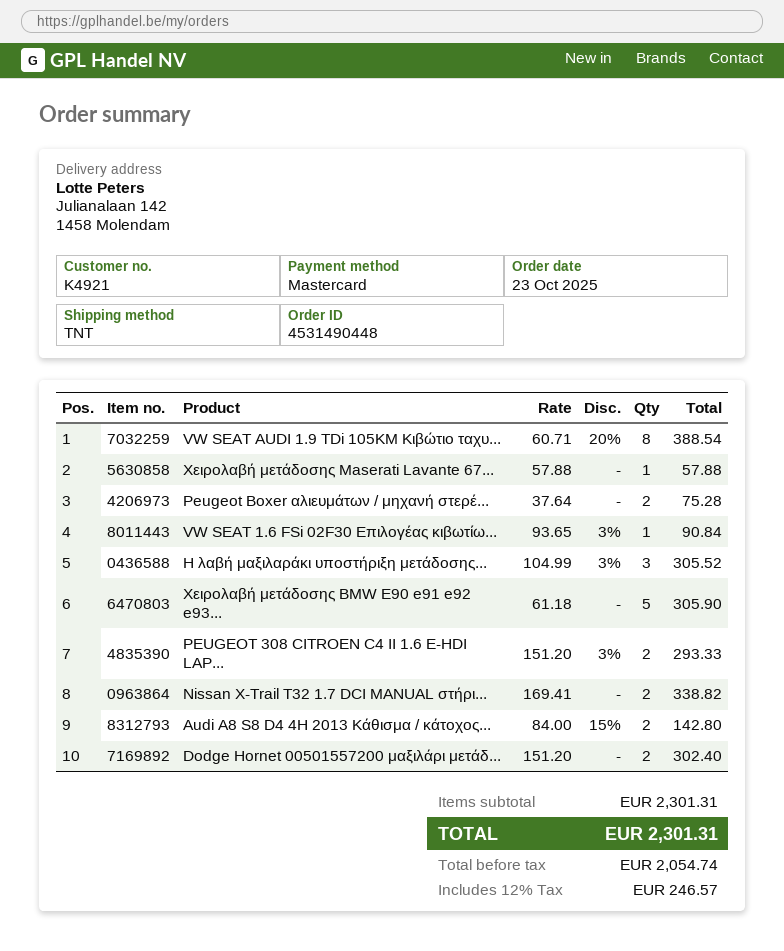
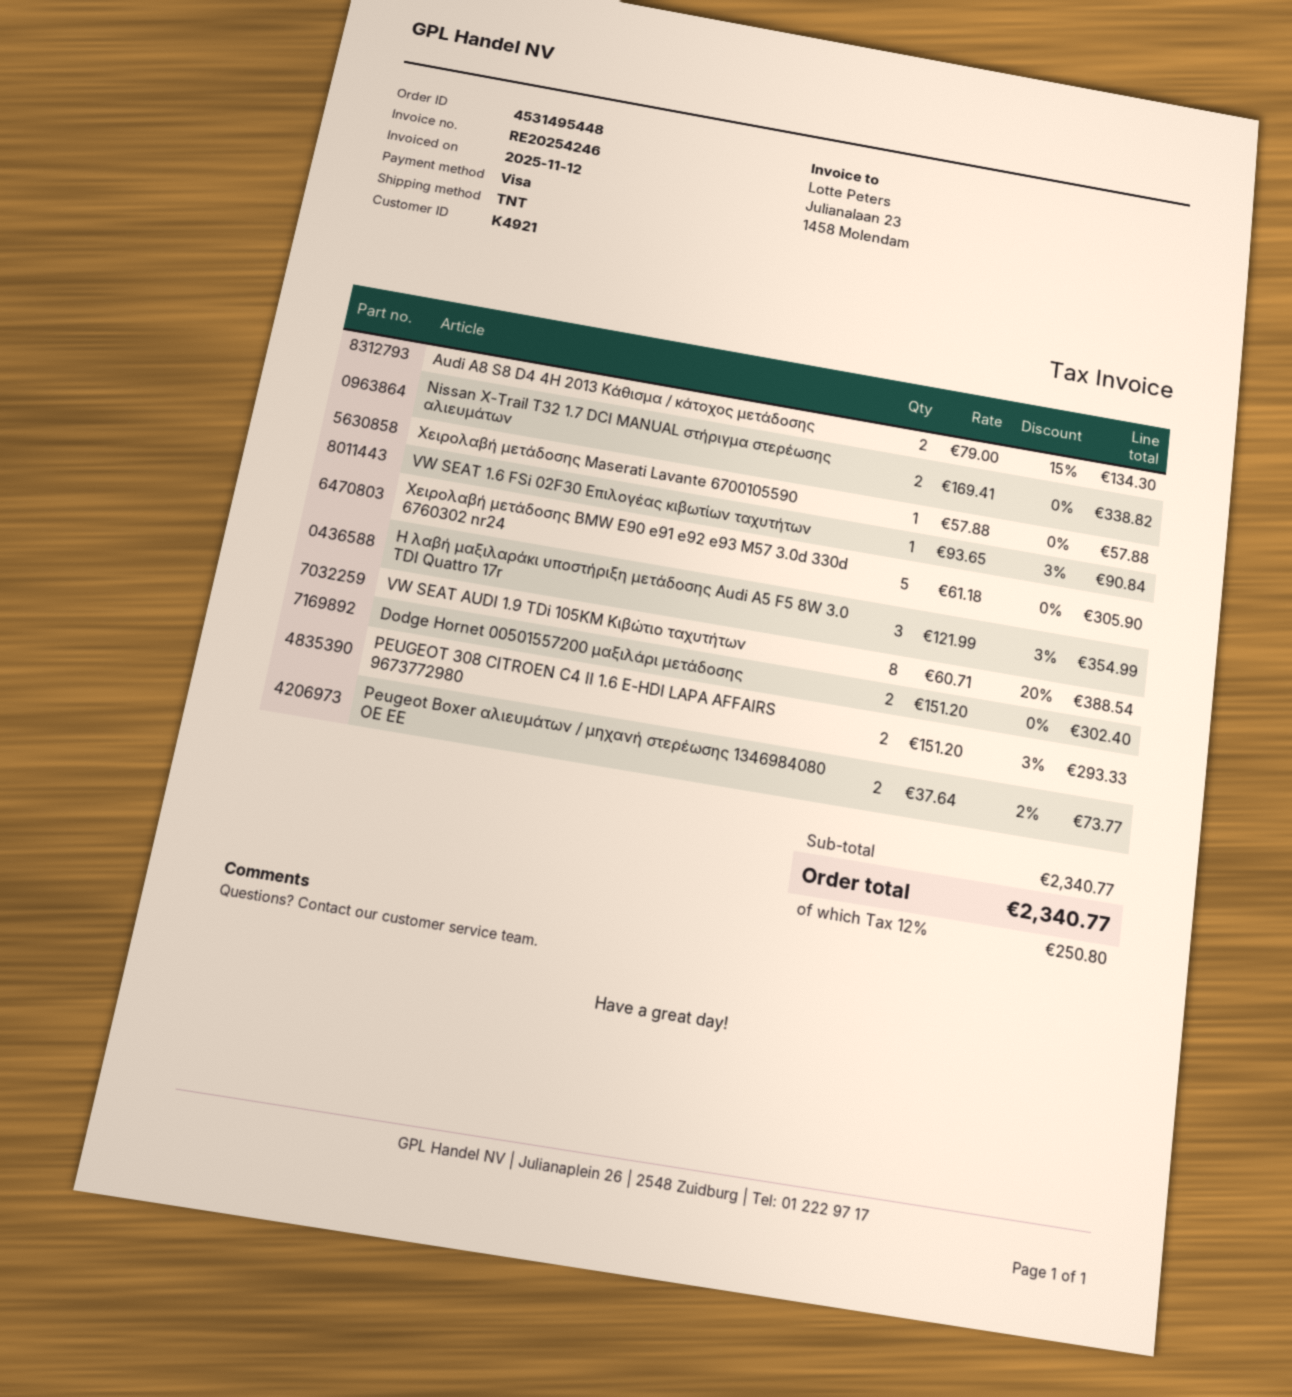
order number: 4531490448 -> 4531495448
payment method: Mastercard -> Visa
Peugeot Boxer αλιευμάτων / μηχανή στερέ...: 2 x 37.64 = 75.28 -> 2 x 37.64 - 2% = 73.77
Η λαβή μαξιλαράκι υποστήριξη μετάδοσης...: 3 x 104.99 - 3% = 305.52 -> 3 x 121.99 - 3% = 354.99
Audi A8 S8 D4 4H 2013 Κάθισμα / κάτοχος...: 2 x 84.00 - 15% = 142.80 -> 2 x 79.00 - 15% = 134.30
subtotal: 2301.31 -> 2340.77
tax: 12% = 246.57 -> 12% = 250.80
total: 2301.31 -> 2340.77

